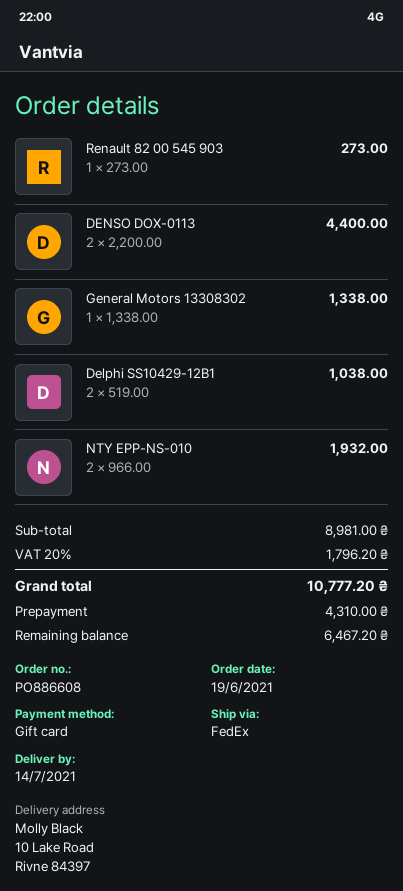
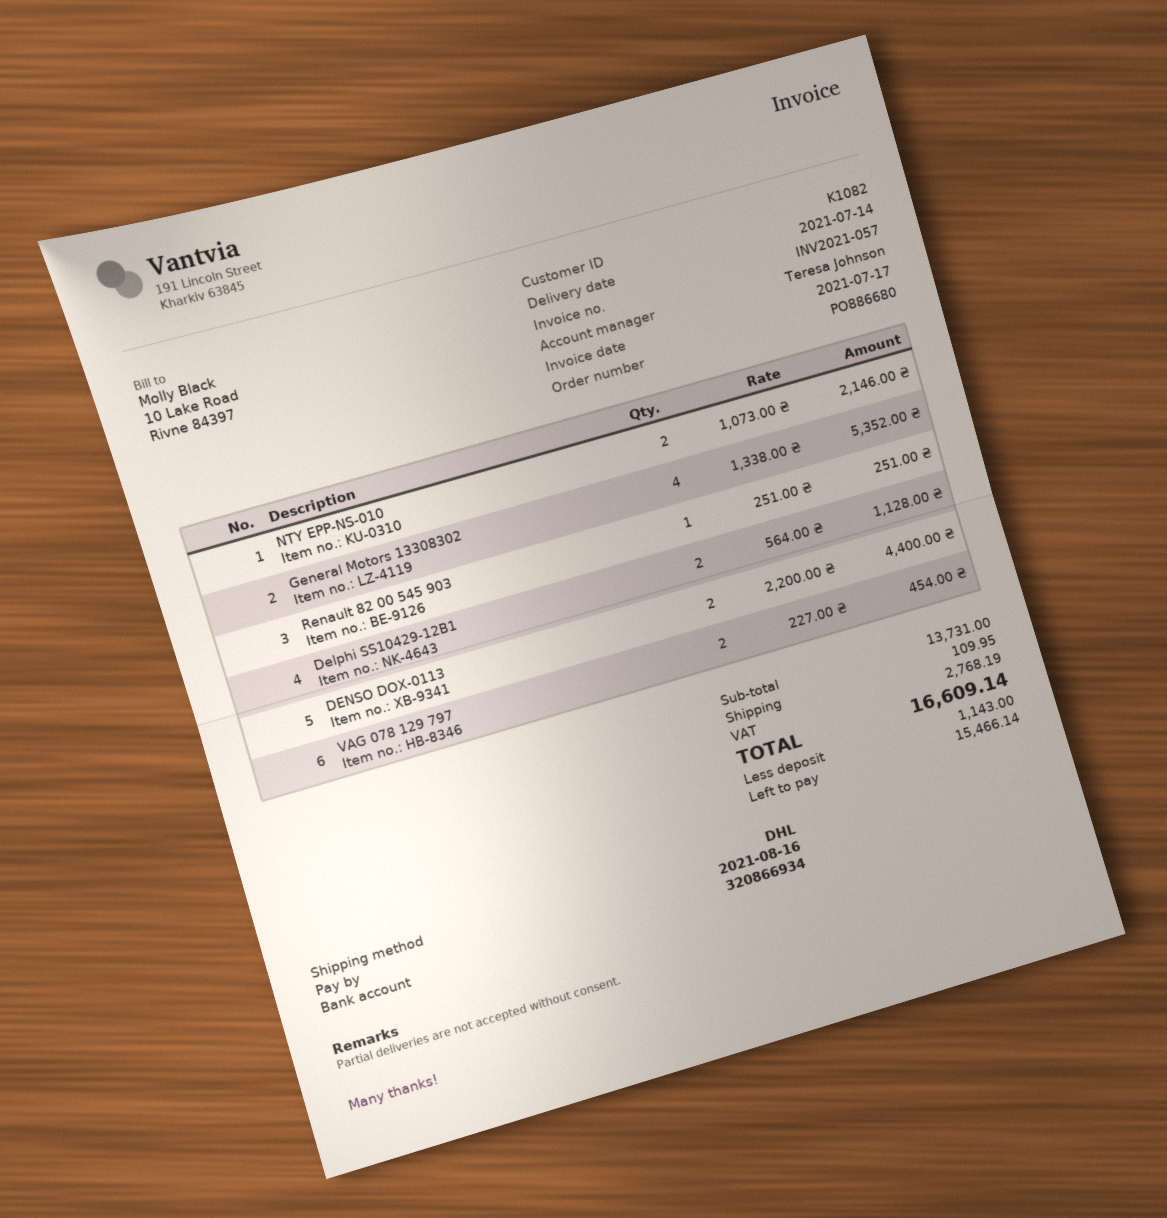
order number: PO886608 -> PO886680
shipping method: FedEx -> DHL
Renault 82 00 545 903: 1 x 273.00 = 273.00 -> 1 x 251.00 = 251.00
General Motors 13308302: 1 x 1338.00 = 1338.00 -> 4 x 1338.00 = 5352.00
Delphi SS10429-12B1: 2 x 519.00 = 1038.00 -> 2 x 564.00 = 1128.00
NTY EPP-NS-010: 2 x 966.00 = 1932.00 -> 2 x 1073.00 = 2146.00
VAG 078 129 797: none -> 2 x 227.00 = 454.00
subtotal: 8981.00 -> 13731.00
shipping: none -> 109.95
tax: 1796.20 -> 2768.19
total: 10777.20 -> 16609.14
deposit: 4310.00 -> 1143.00
balance: 6467.20 -> 15466.14

